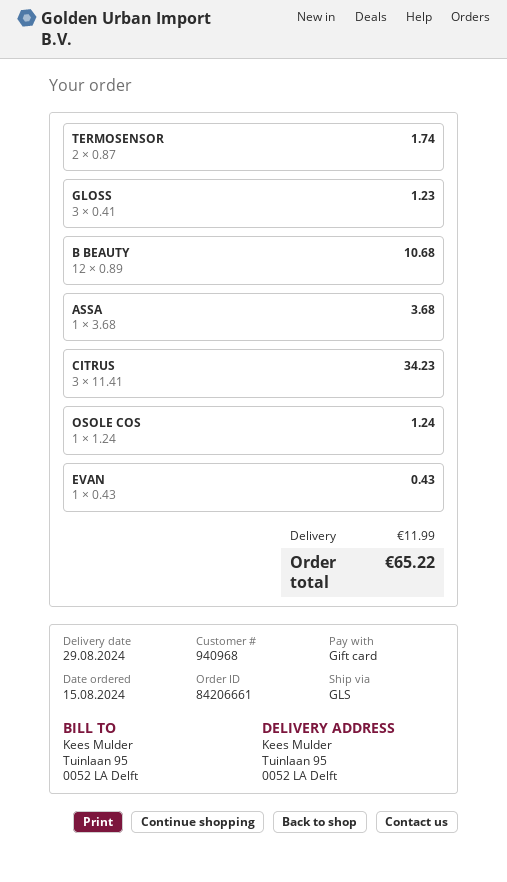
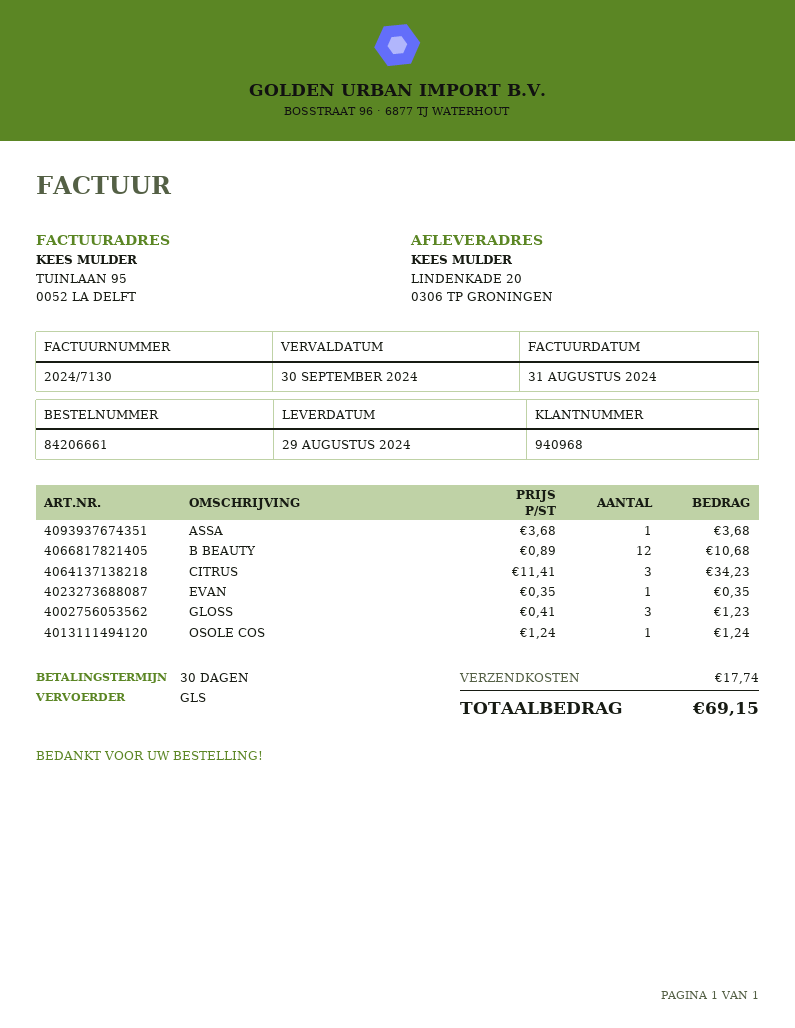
ship to: Tuinlaan 95, 0052 LA Delft -> LINDENKADE 20, 0306 TP GRONINGEN
TERMOSENSOR: 2 x 0.87 = 1.74 -> none
EVAN: 1 x 0.43 = 0.43 -> 1 x 0.35 = 0.35
shipping: 11.99 -> 17.74
total: 65.22 -> 69.15

